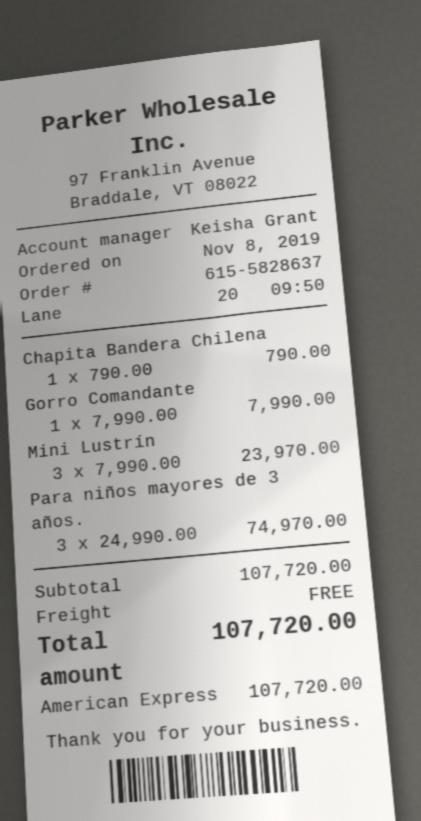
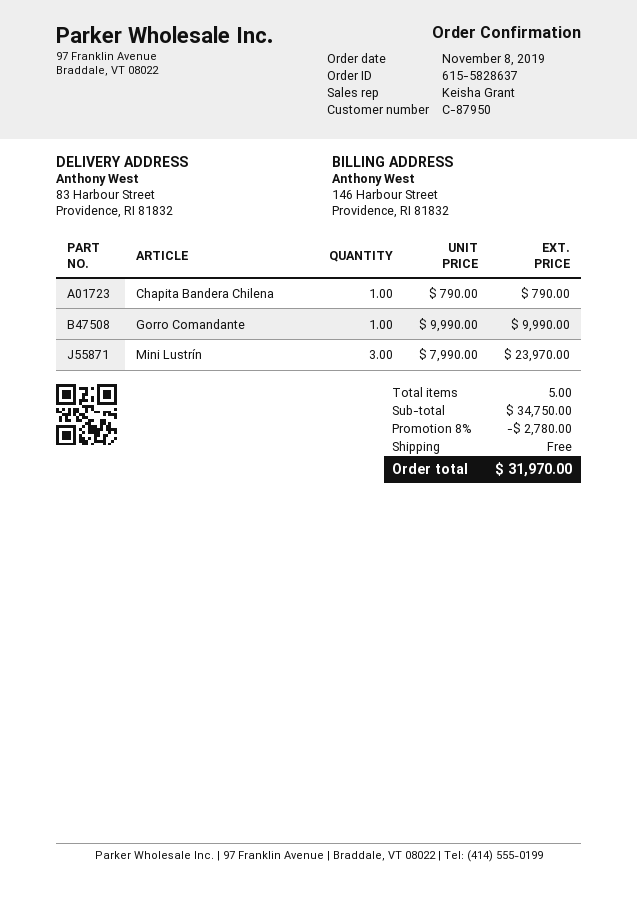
Gorro Comandante: 1 x 7990.00 = 7990.00 -> 1 x 9990.00 = 9990.00
Para niños mayores de 3 años.: 3 x 24990.00 = 74970.00 -> none
subtotal: 107720.00 -> 34750.00
discount: none -> 8% = 2780.00
total: 107720.00 -> 31970.00

